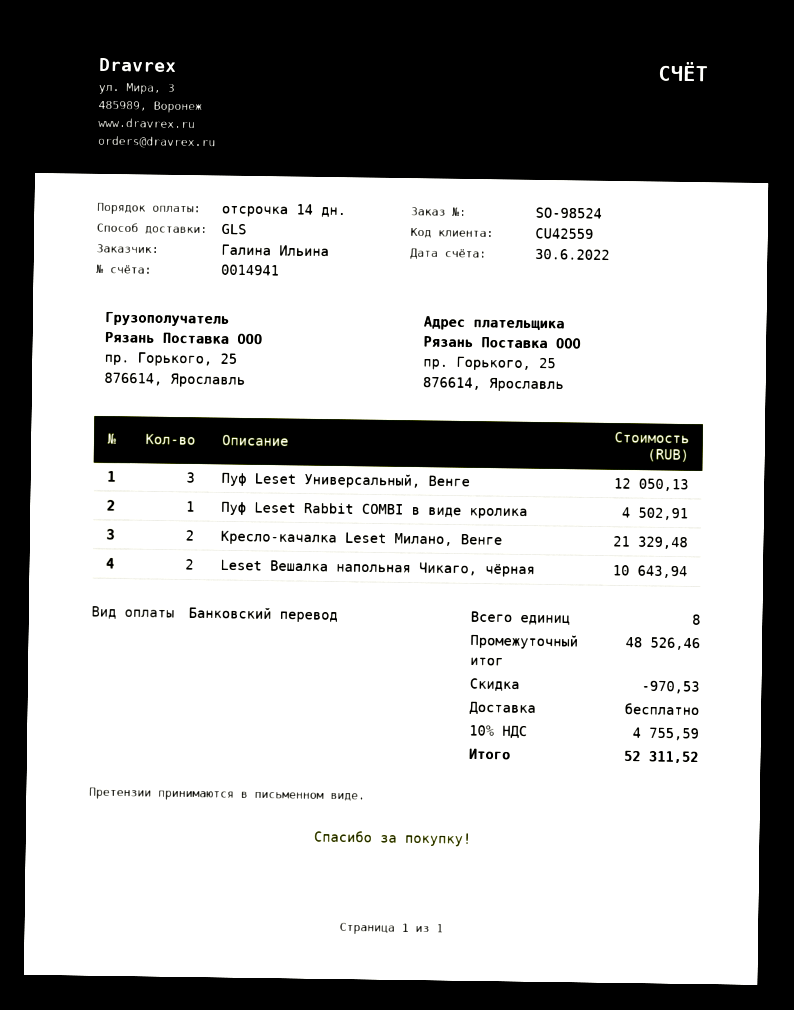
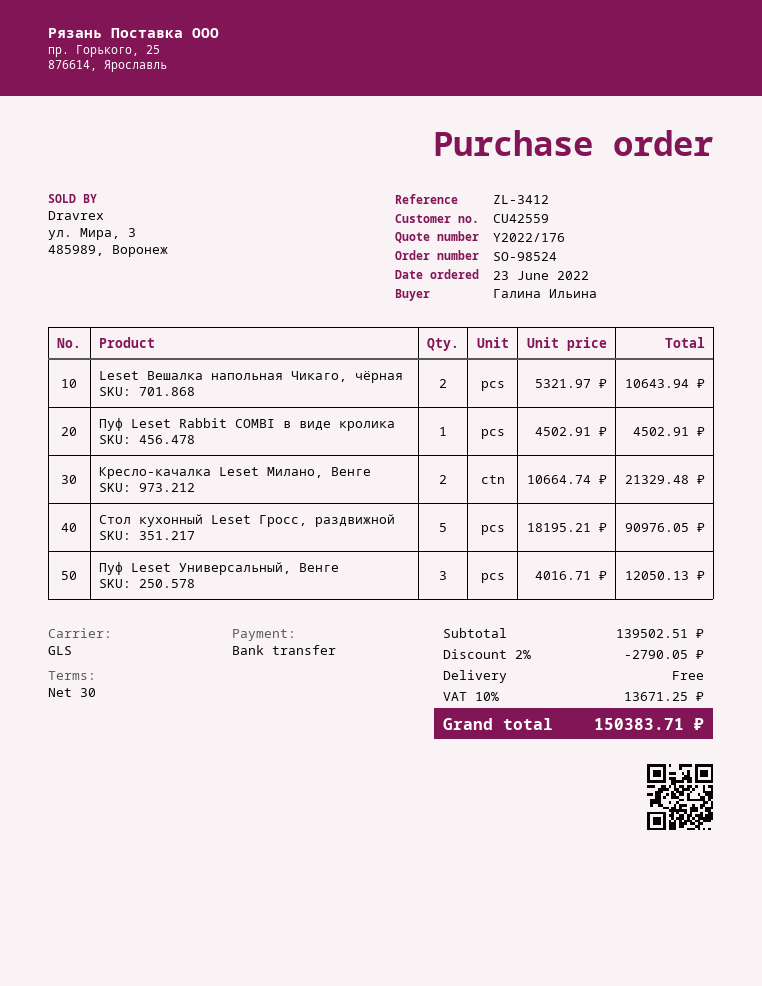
payment terms: 14 days -> 30 days
Стол кухонный Leset Гросс, раздвижной: none -> 5 for 90976.05
subtotal: 48526.46 -> 139502.51
discount: 970.53 -> 2790.05
tax: 10% = 4755.59 -> 10% = 13671.25
total: 52311.52 -> 150383.71

